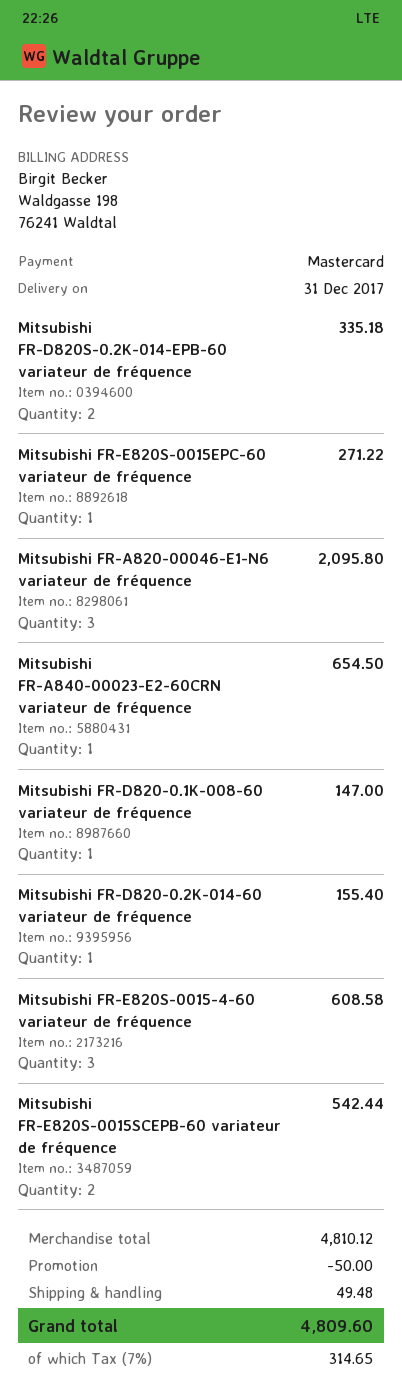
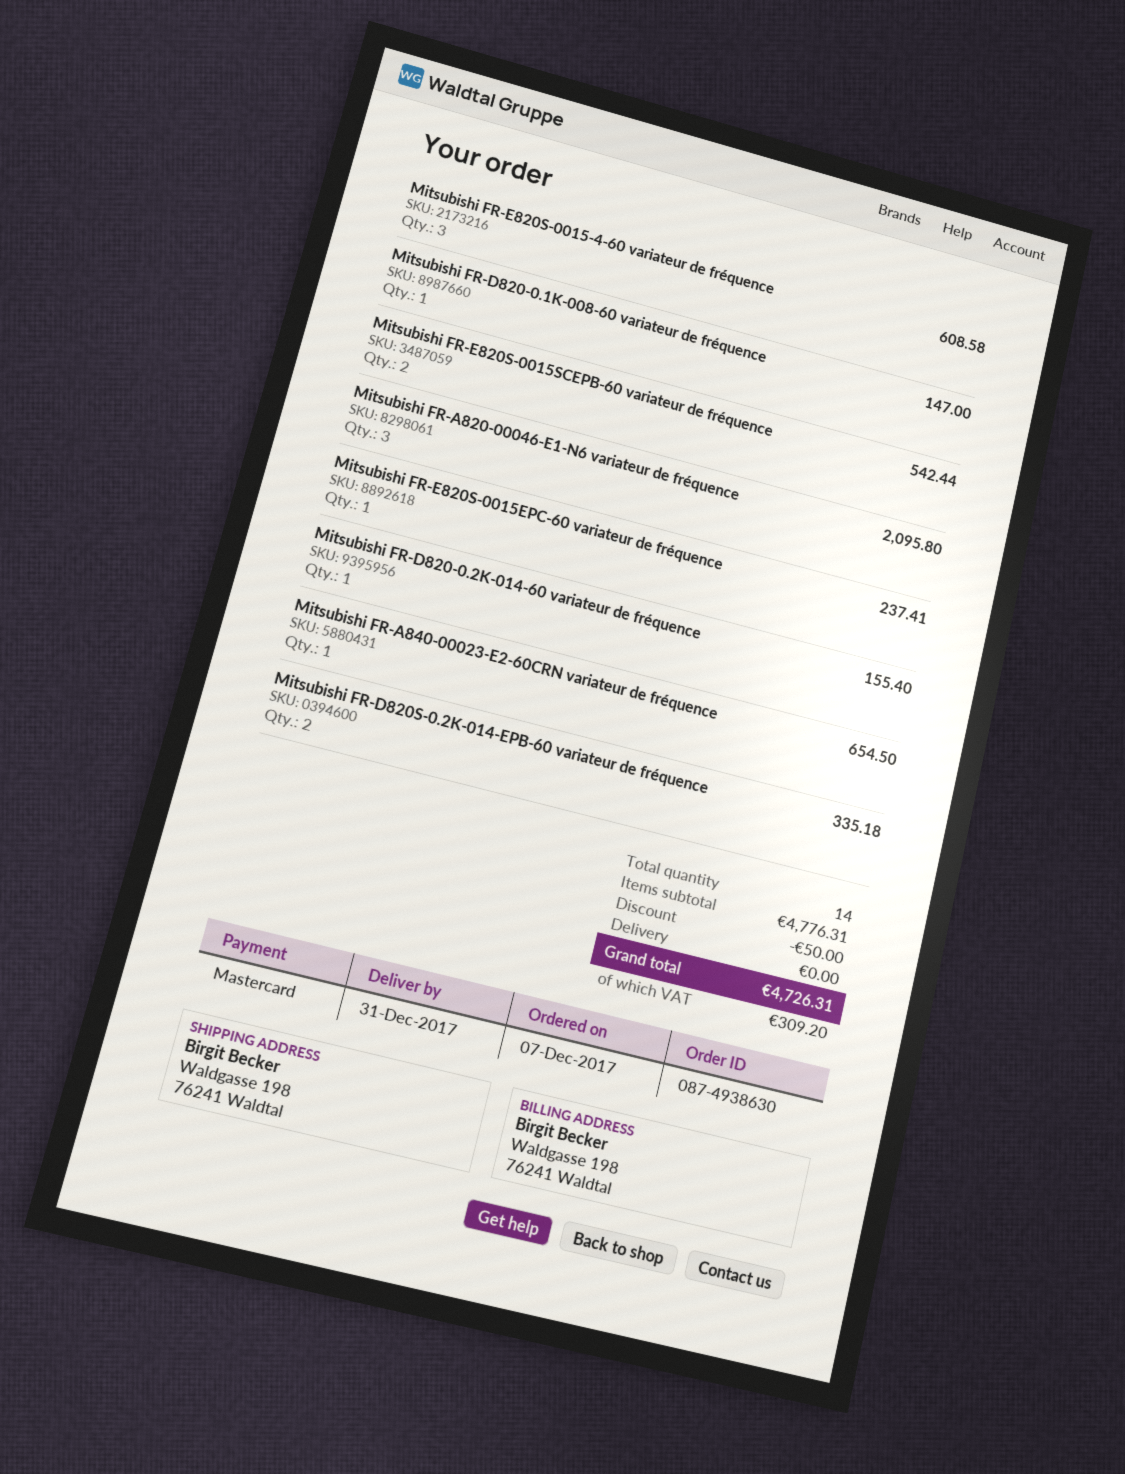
Mitsubishi FR-E820S-0015EPC-60 variateur de fréquence: 1 for 271.22 -> 1 for 237.41
subtotal: 4810.12 -> 4776.31
shipping: 49.48 -> 0.00
tax: 314.65 -> 309.20
total: 4809.60 -> 4726.31

